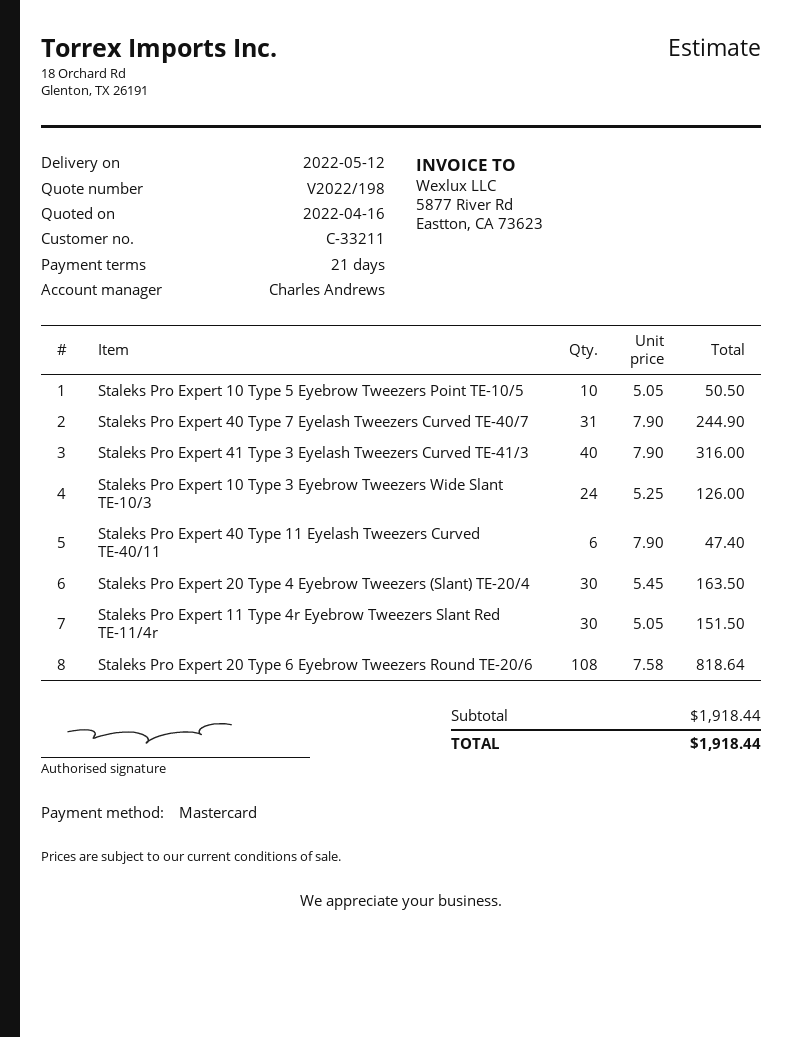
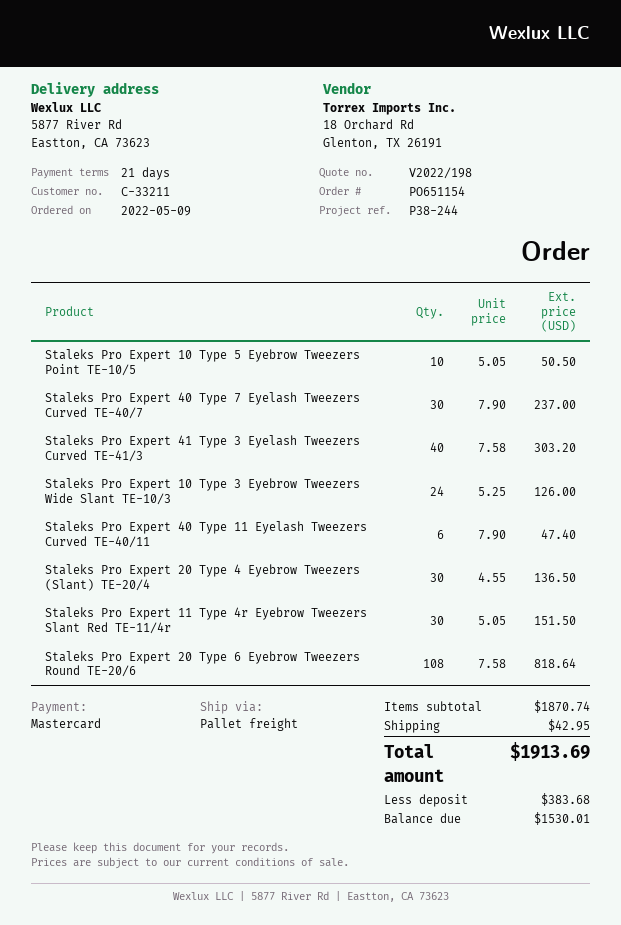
Staleks Pro Expert 40 Type 7 Eyelash Tweezers Curved TE-40/7: 31 x 7.90 = 244.90 -> 30 x 7.90 = 237.00
Staleks Pro Expert 41 Type 3 Eyelash Tweezers Curved TE-41/3: 40 x 7.90 = 316.00 -> 40 x 7.58 = 303.20
Staleks Pro Expert 20 Type 4 Eyebrow Tweezers (Slant) TE-20/4: 30 x 5.45 = 163.50 -> 30 x 4.55 = 136.50
subtotal: 1918.44 -> 1870.74
shipping: none -> 42.95
total: 1918.44 -> 1913.69

